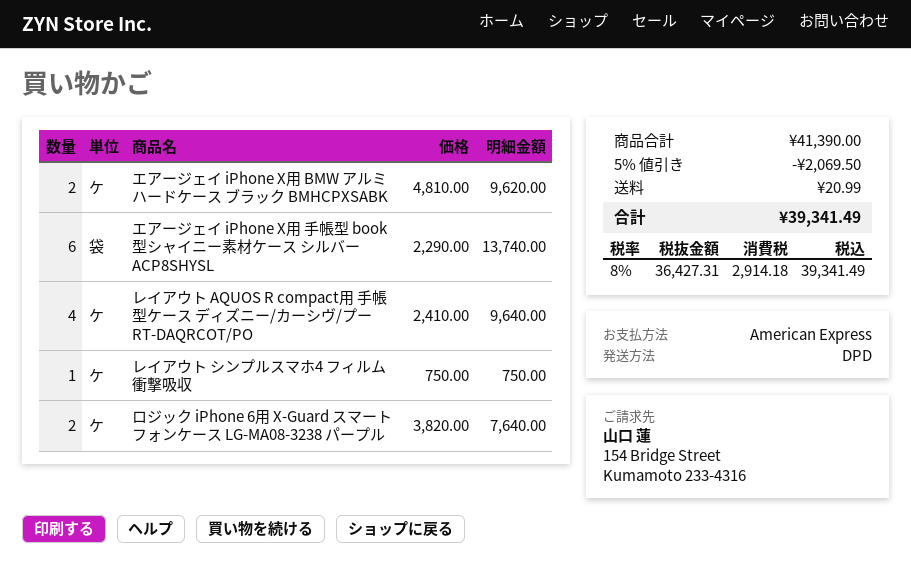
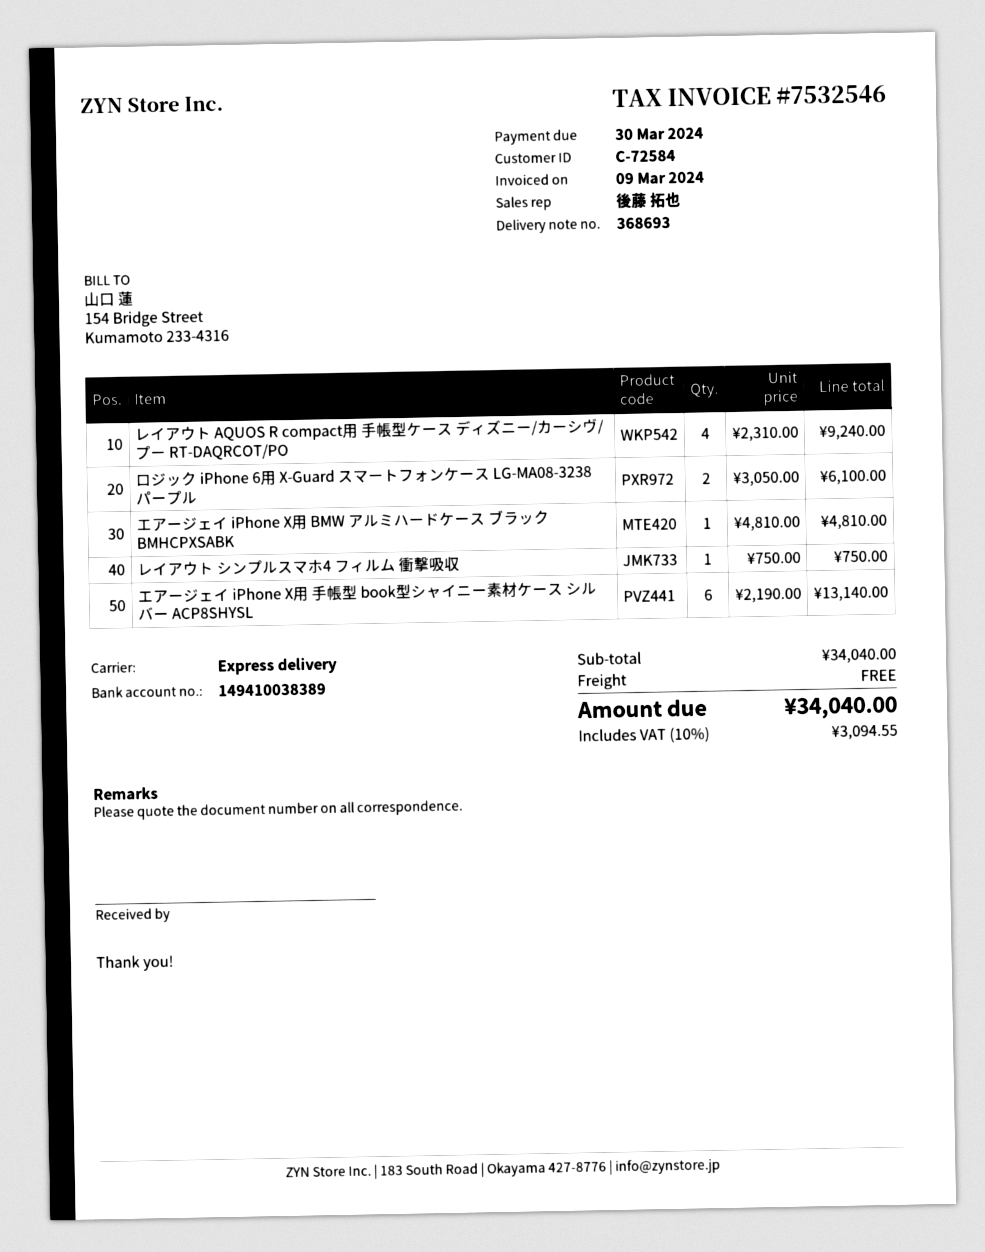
shipping method: DPD -> express
エアージェイ iPhone X用 BMW アルミハードケース ブラック BMHCPXSABK: 2 x 4810.00 = 9620.00 -> 1 x 4810.00 = 4810.00
エアージェイ iPhone X用 手帳型 book型シャイニー素材ケース シルバー ACP8SHYSL: 6 x 2290.00 = 13740.00 -> 6 x 2190.00 = 13140.00
レイアウト AQUOS R compact用 手帳型ケース ディズニー/カーシヴ/プー RT-DAQRCOT/PO: 4 x 2410.00 = 9640.00 -> 4 x 2310.00 = 9240.00
ロジック iPhone 6用 X-Guard スマートフォンケース LG-MA08-3238 パープル: 2 x 3820.00 = 7640.00 -> 2 x 3050.00 = 6100.00
subtotal: 41390.00 -> 34040.00
discount: 5% = 2069.50 -> none
shipping: 20.99 -> 0.00
tax: 8% = 2914.18 -> 10% = 3094.55
total: 39341.49 -> 34040.00

